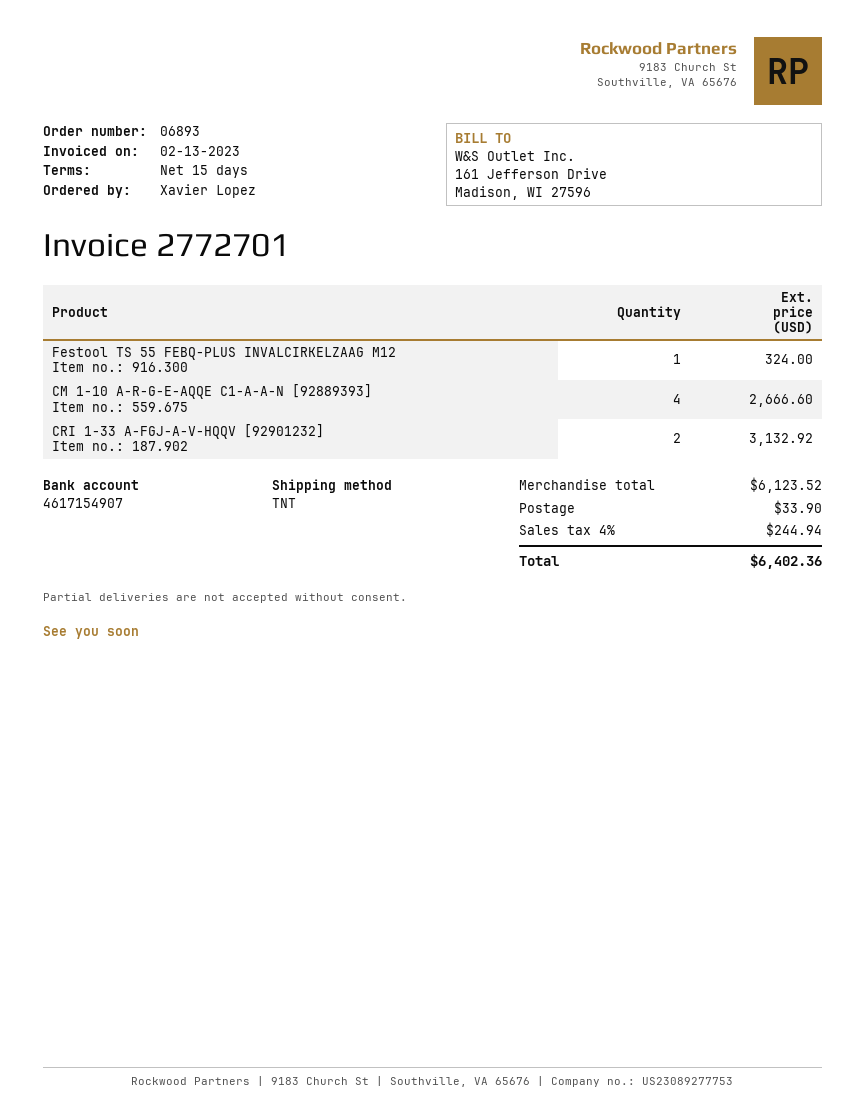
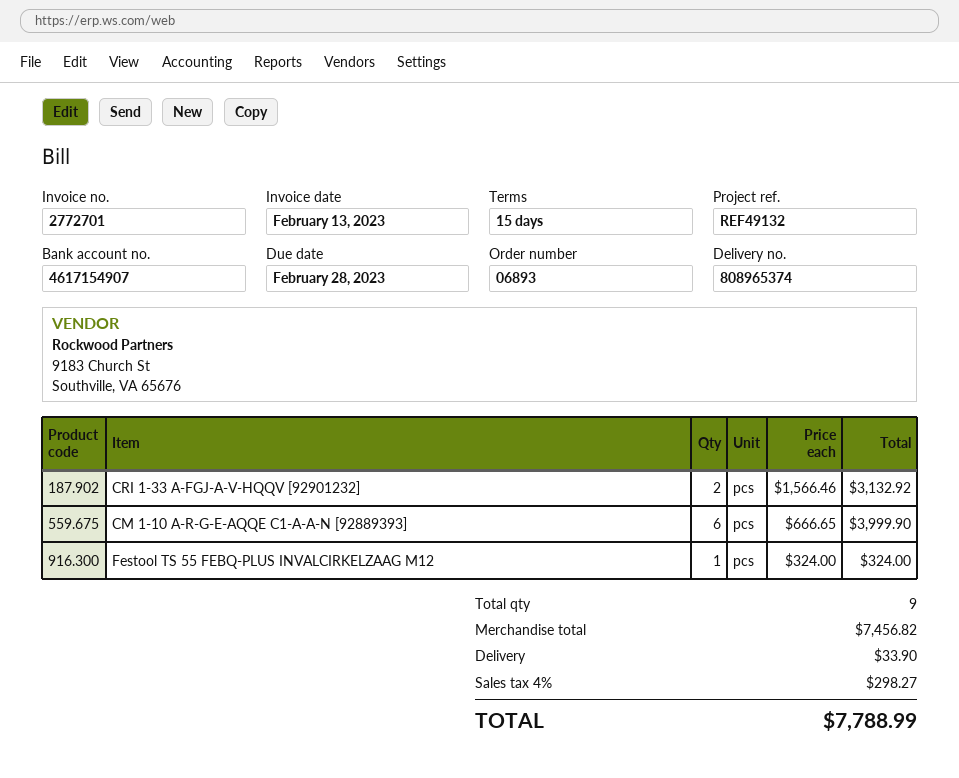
CM 1-10 A-R-G-E-AQQE C1-A-A-N [92889393]: 4 for 2666.60 -> 6 for 3999.90
subtotal: 6123.52 -> 7456.82
tax: 4% = 244.94 -> 4% = 298.27
total: 6402.36 -> 7788.99

